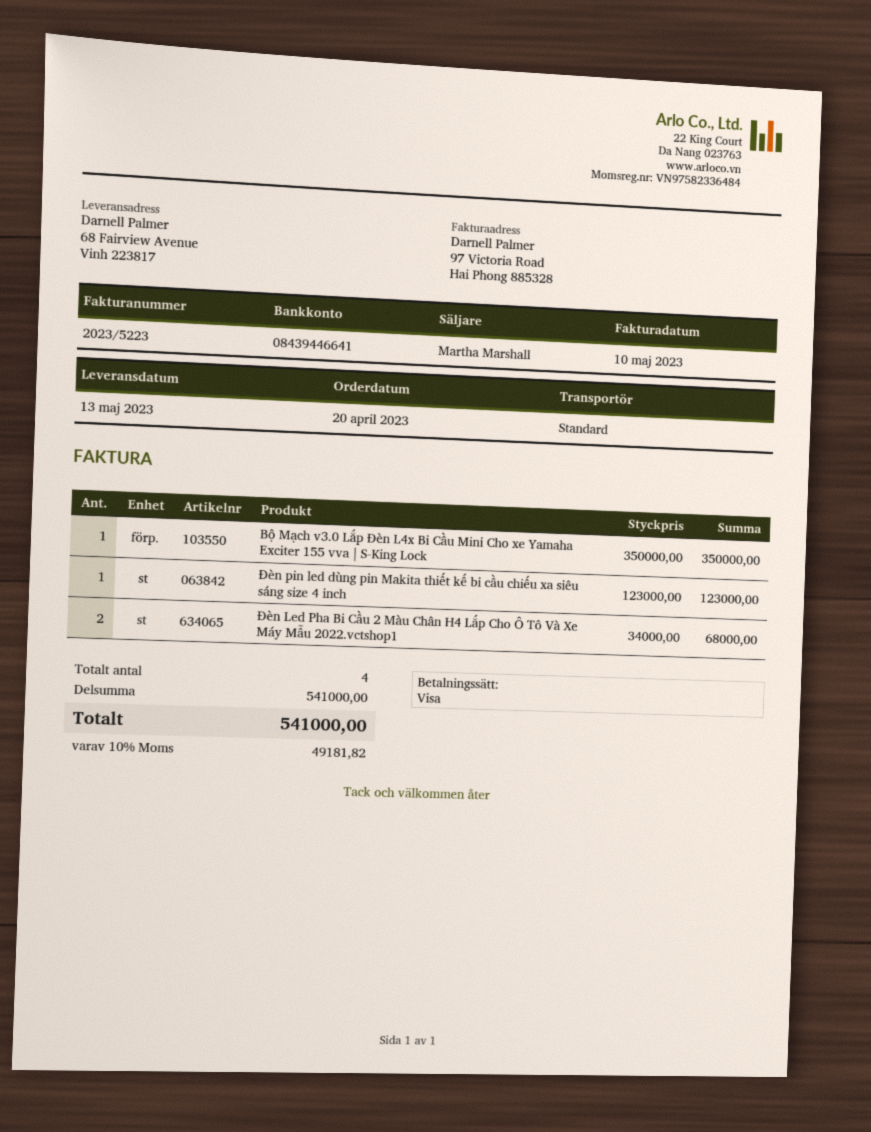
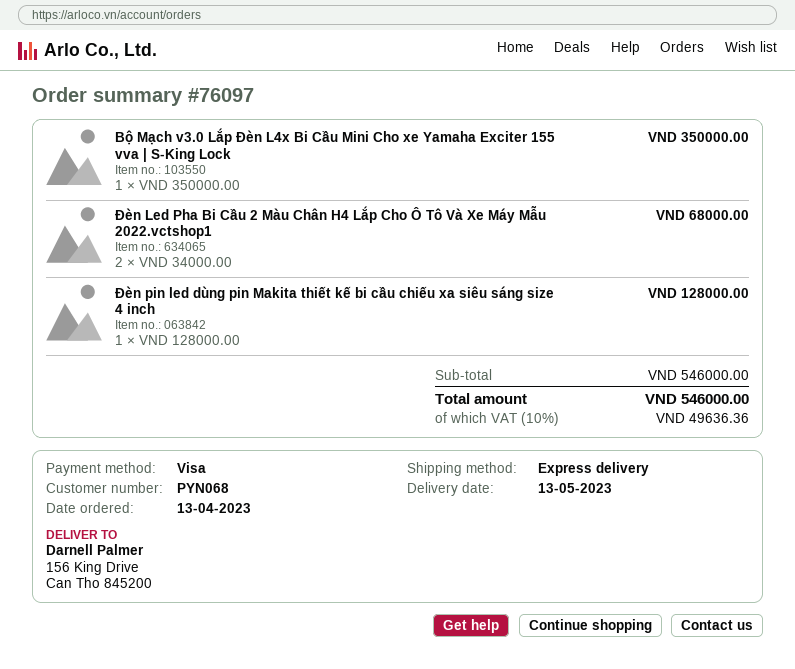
order date: 2023-04-20 -> 2023-04-13
shipping method: standard -> express
ship to: 68 Fairview Avenue, Vinh 223817 -> 156 King Drive, Can Tho 845200
Đèn pin led dùng pin Makita thiết kế bi cầu chiếu xa siêu sáng size 4 inch: 1 x 123000.00 = 123000.00 -> 1 x 128000.00 = 128000.00
subtotal: 541000.00 -> 546000.00
tax: 10% = 49181.82 -> 10% = 49636.36
total: 541000.00 -> 546000.00

